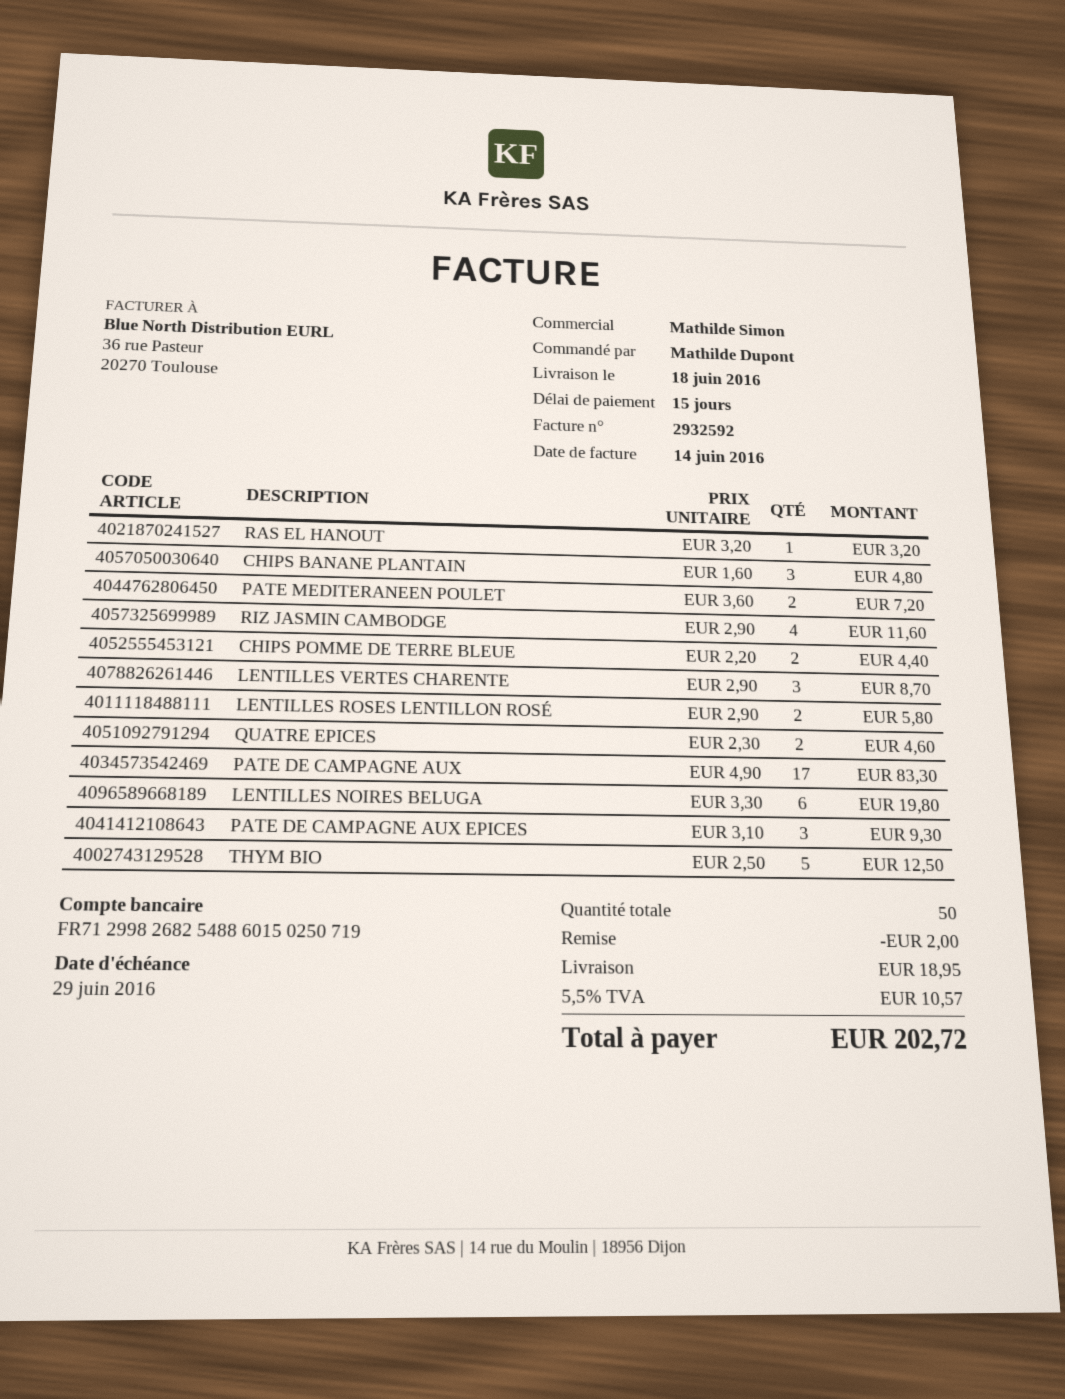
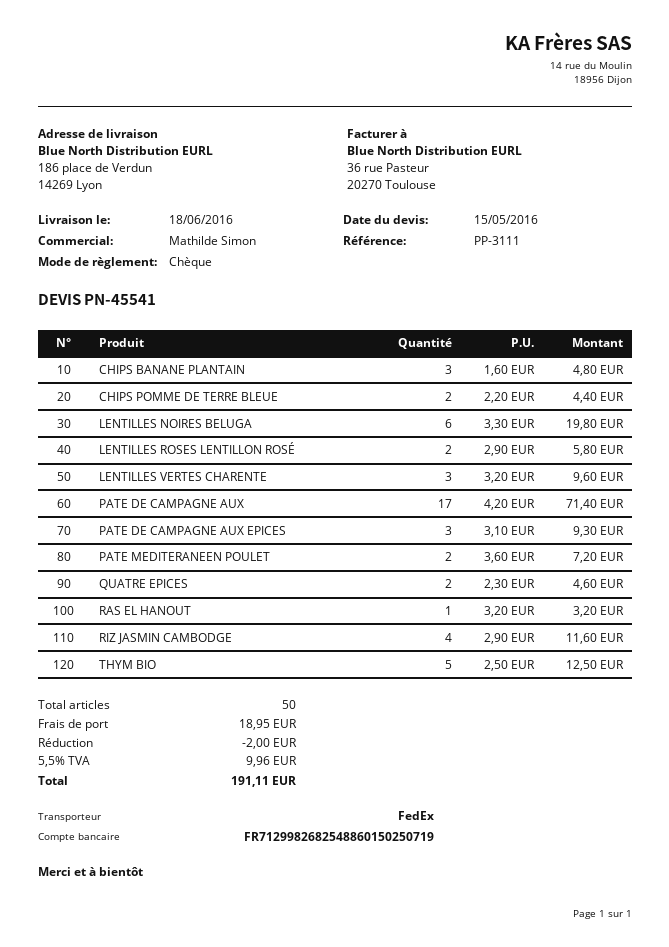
LENTILLES VERTES CHARENTE: 3 x 2.90 = 8.70 -> 3 x 3.20 = 9.60
PATE DE CAMPAGNE AUX: 17 x 4.90 = 83.30 -> 17 x 4.20 = 71.40
tax: 5.5% = 10.57 -> 5.5% = 9.96
total: 202.72 -> 191.11

